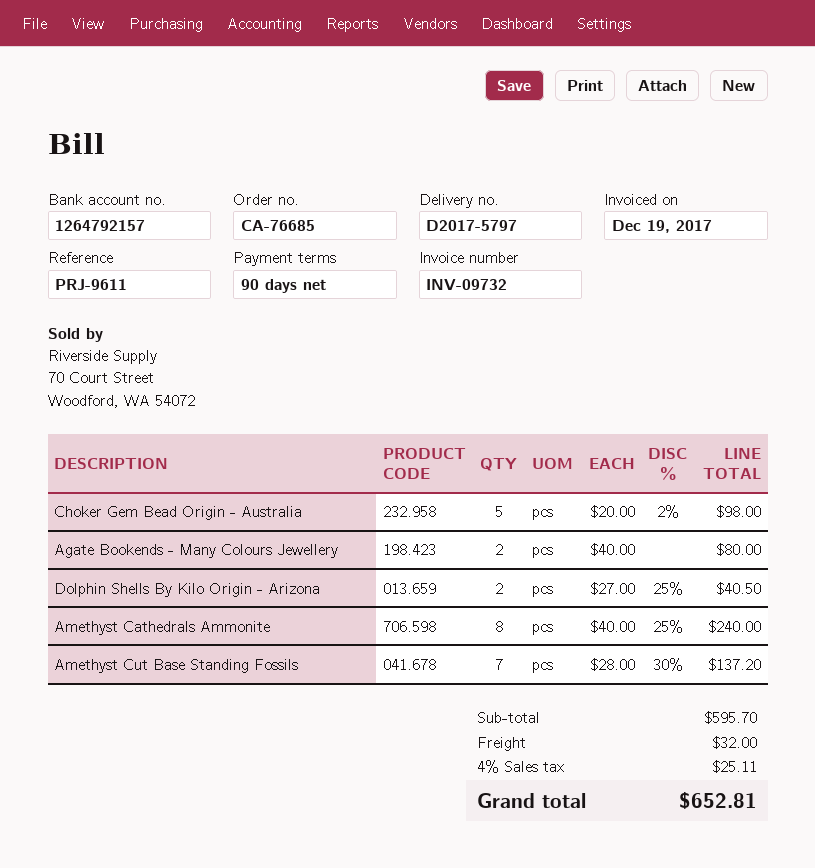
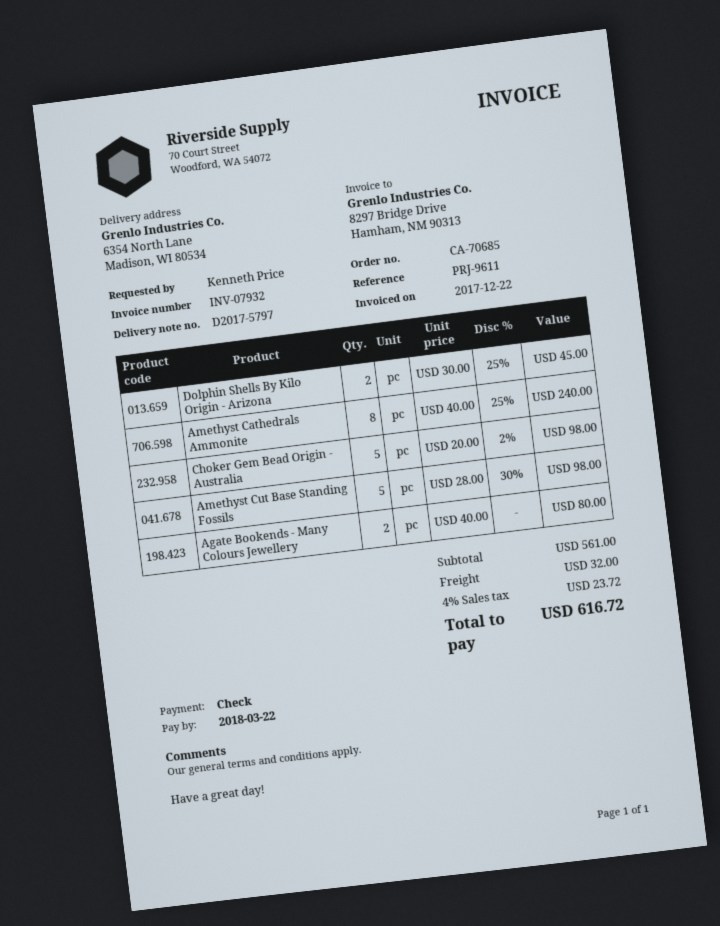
order number: CA-76685 -> CA-70685
invoice number: INV-09732 -> INV-07932
invoice date: 2017-12-19 -> 2017-12-22
Dolphin Shells By Kilo Origin - Arizona: 2 x 27.00 - 25% = 40.50 -> 2 x 30.00 - 25% = 45.00
Amethyst Cut Base Standing Fossils: 7 x 28.00 - 30% = 137.20 -> 5 x 28.00 - 30% = 98.00
subtotal: 595.70 -> 561.00
tax: 4% = 25.11 -> 4% = 23.72
total: 652.81 -> 616.72

